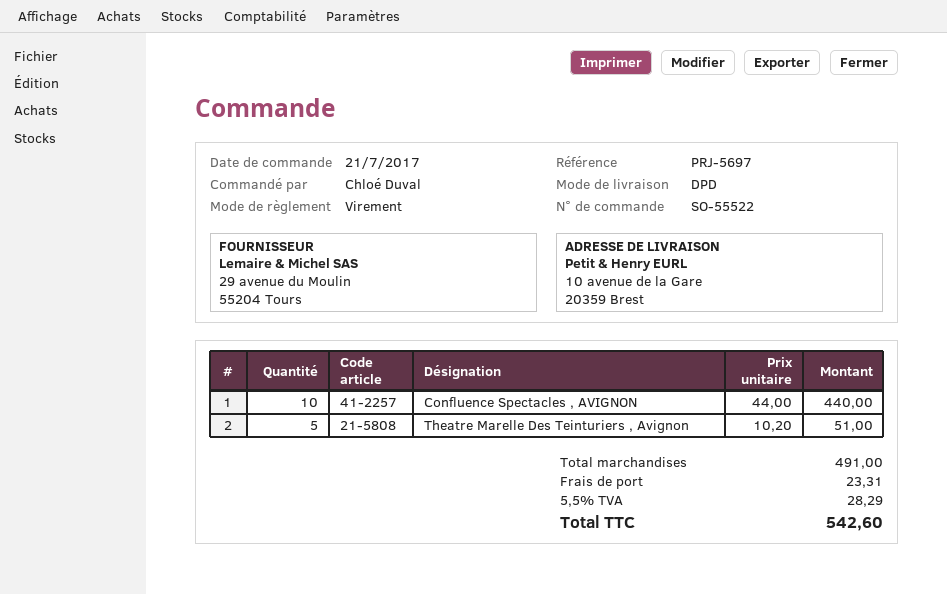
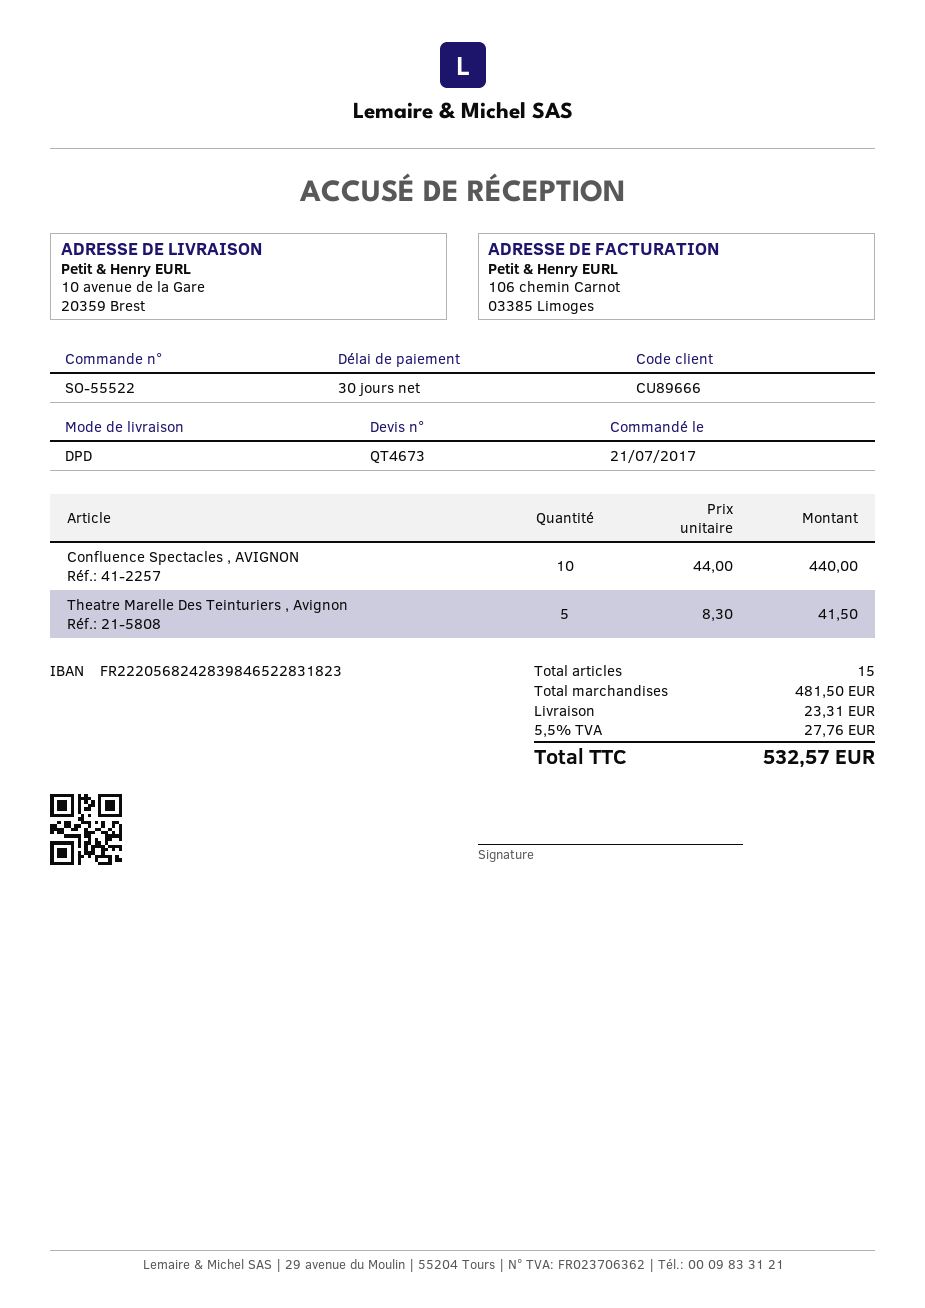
Theatre Marelle Des Teinturiers , Avignon: 5 x 10.20 = 51.00 -> 5 x 8.30 = 41.50
subtotal: 491.00 -> 481.50
tax: 5.5% = 28.29 -> 5.5% = 27.76
total: 542.60 -> 532.57

